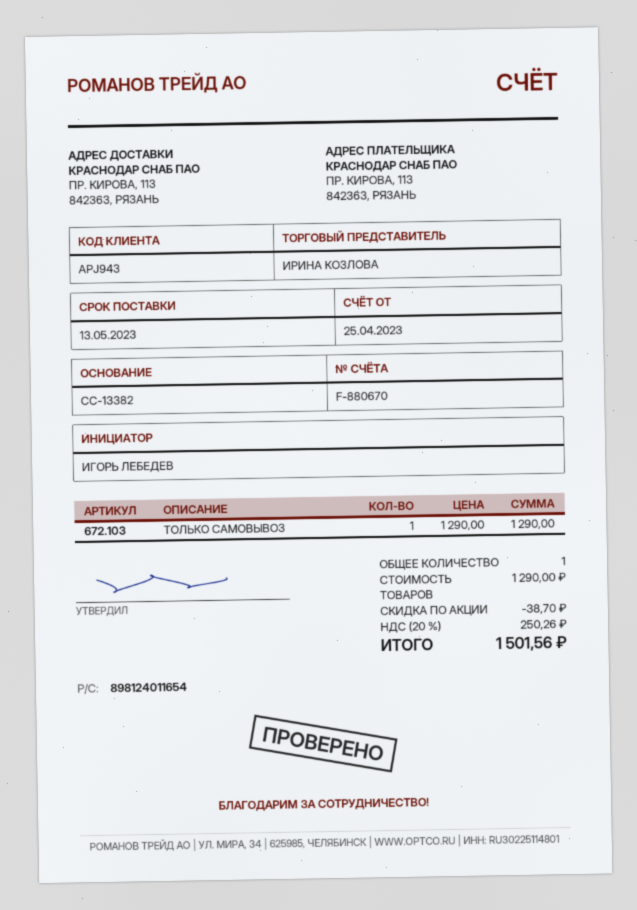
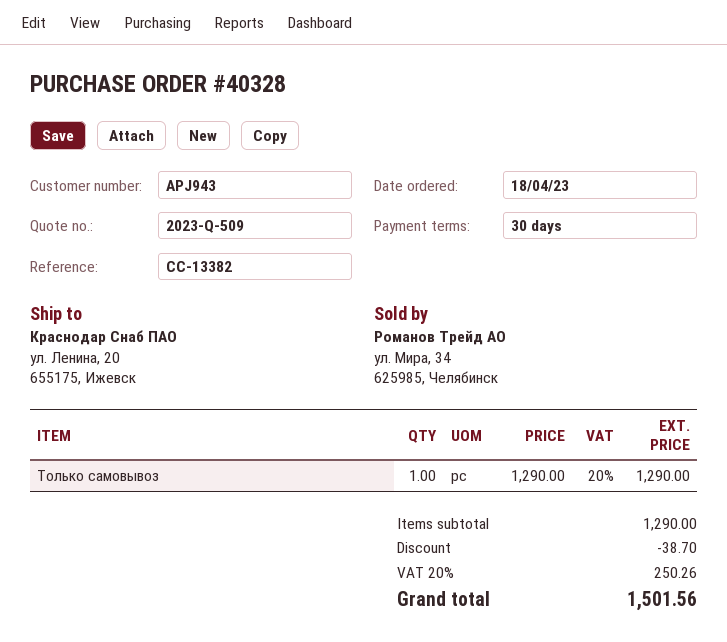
ship to: ПР. КИРОВА, 113, 842363, РЯЗАНЬ -> ул. Ленина, 20, 655175, Ижевск

